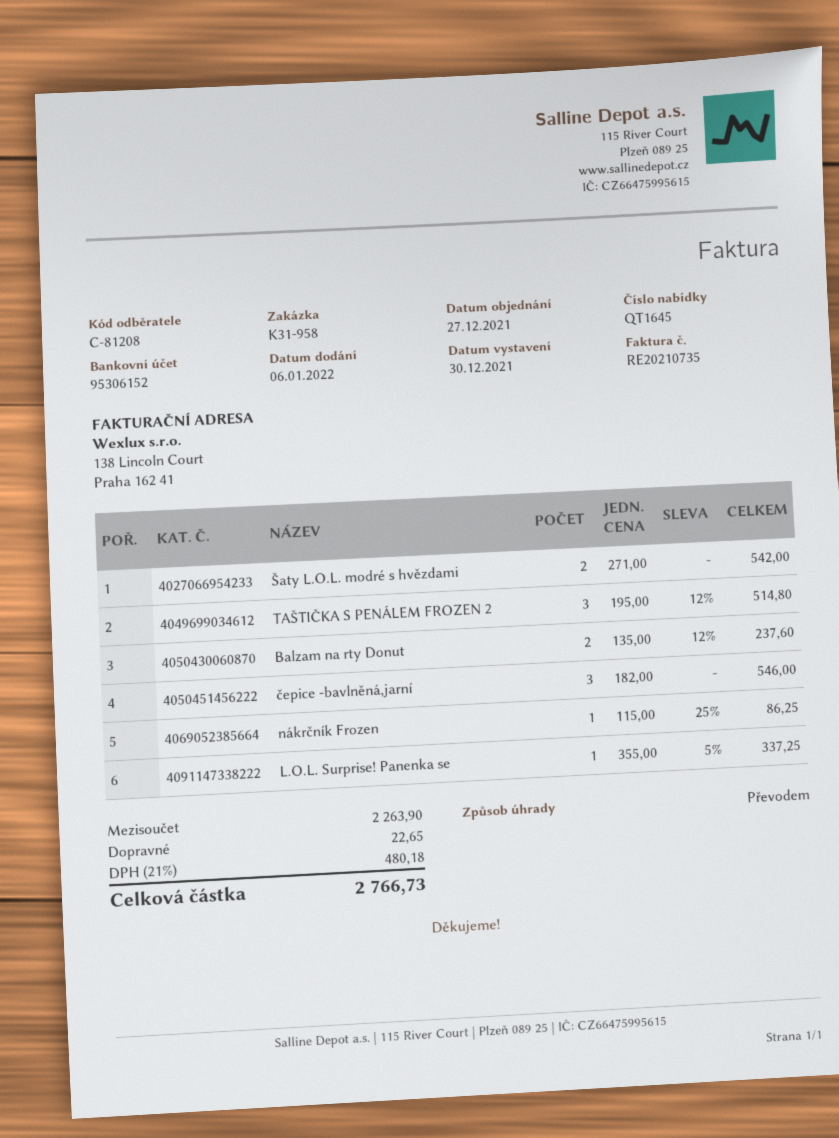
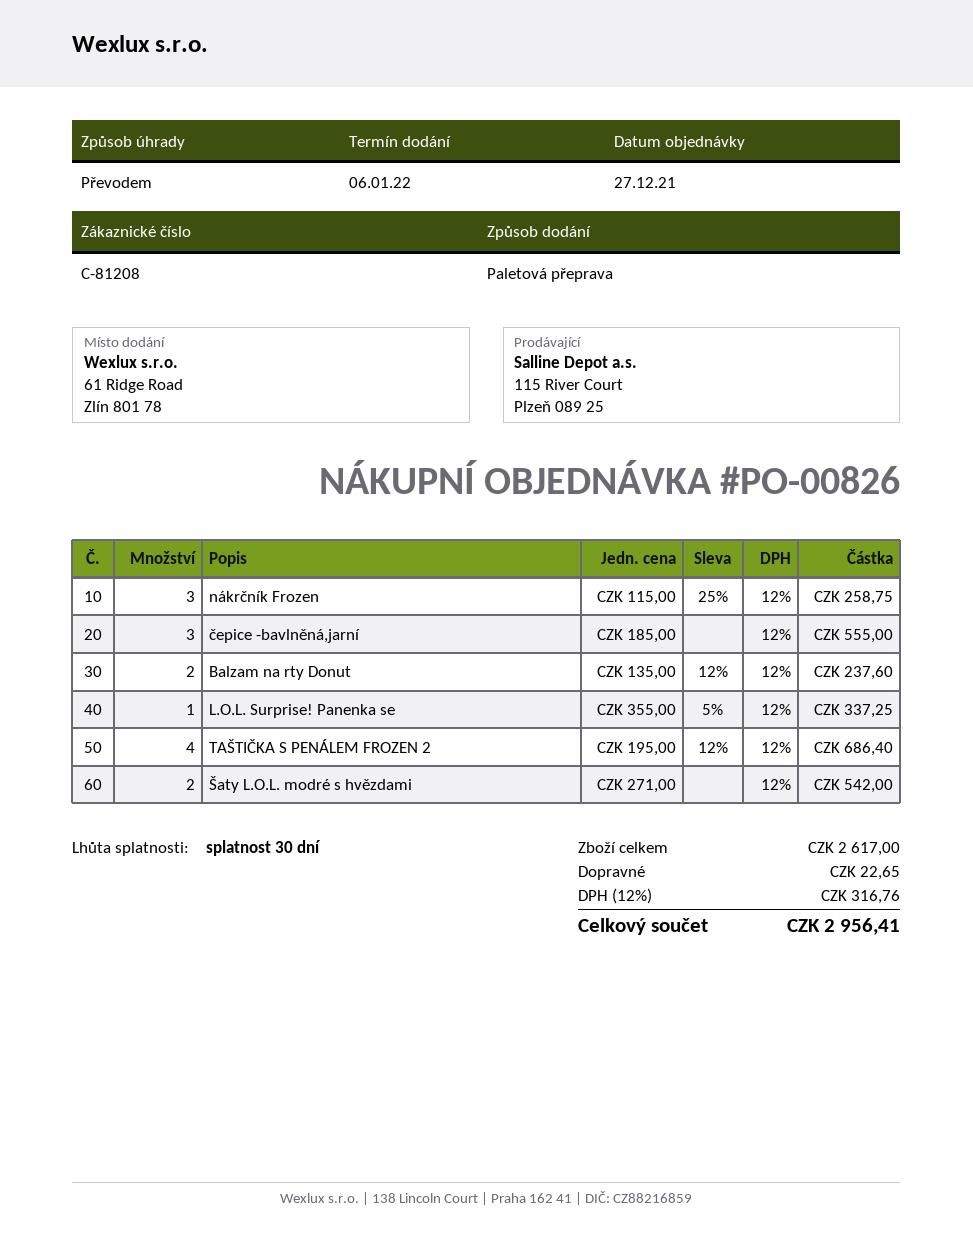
TAŠTIČKA S PENÁLEM FROZEN 2: 3 x 195.00 - 12% = 514.80 -> 4 x 195.00 - 12% = 686.40
čepice -bavlněná,jarní: 3 x 182.00 = 546.00 -> 3 x 185.00 = 555.00
nákrčník Frozen: 1 x 115.00 - 25% = 86.25 -> 3 x 115.00 - 25% = 258.75
subtotal: 2263.90 -> 2617.00
tax: 21% = 480.18 -> 12% = 316.76
total: 2766.73 -> 2956.41

